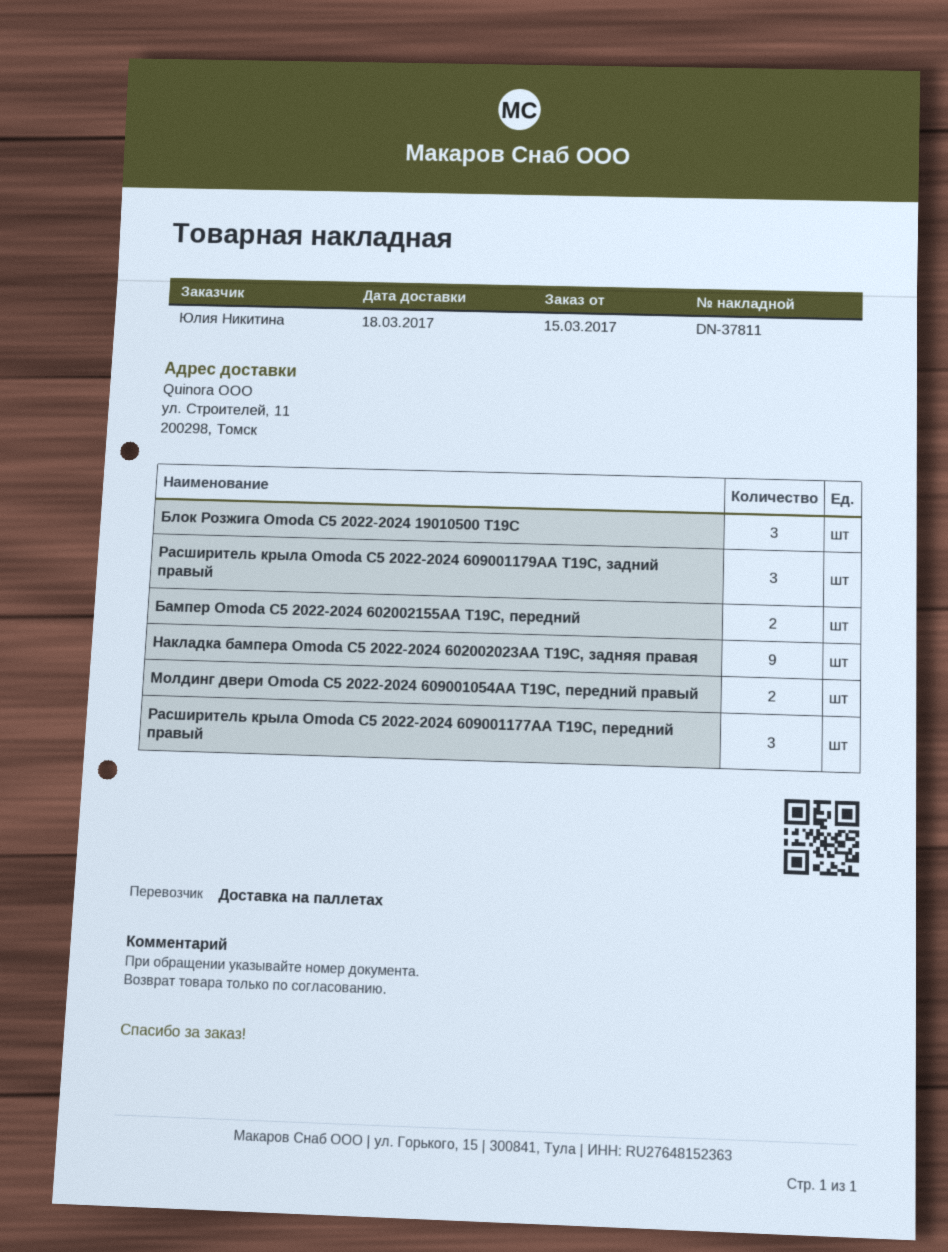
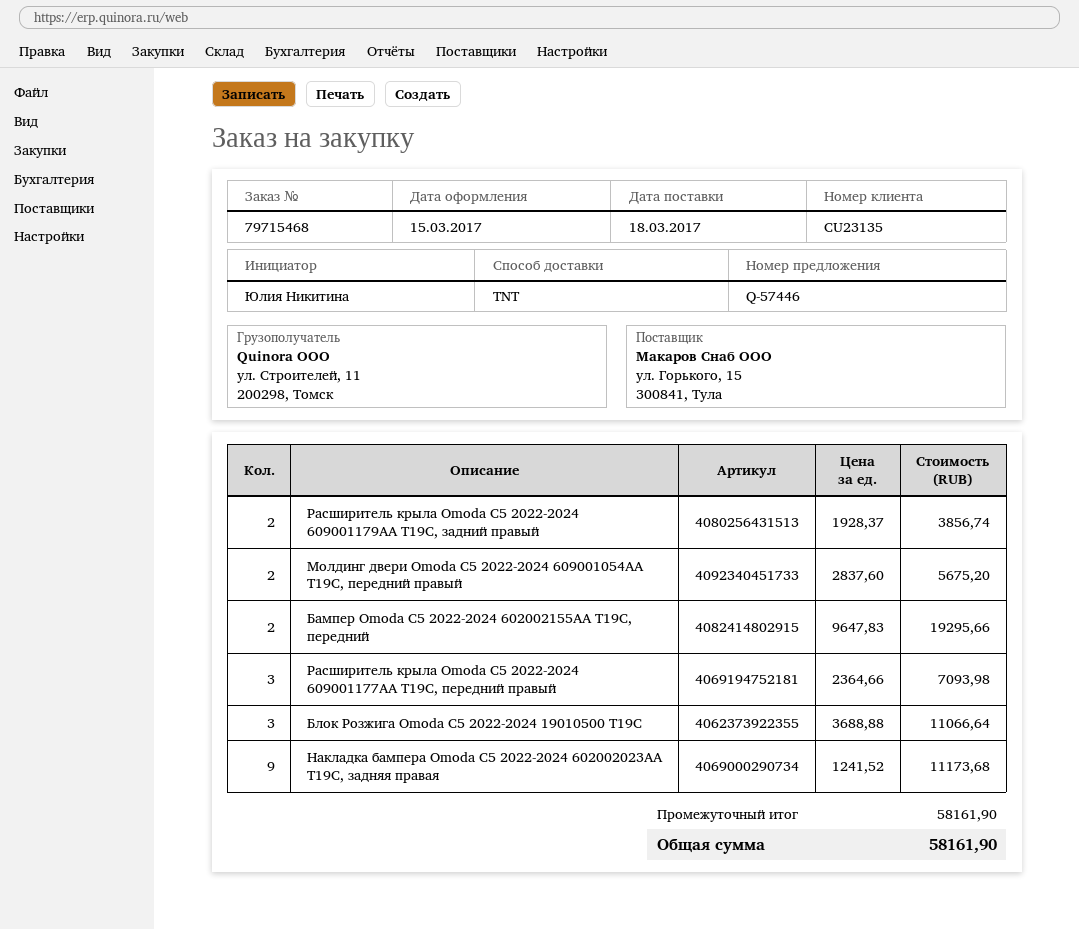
shipping method: pallet freight -> TNT
Расширитель крыла Omoda C5 2022-2024 609001179AA T19C, задний правый: 3 -> 2

